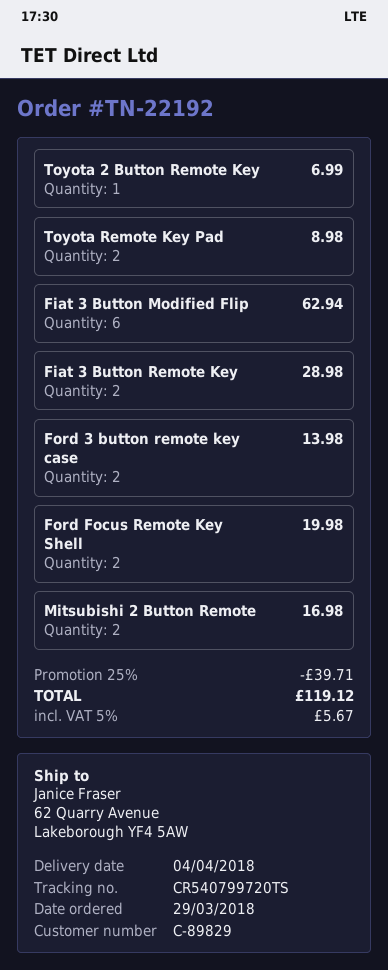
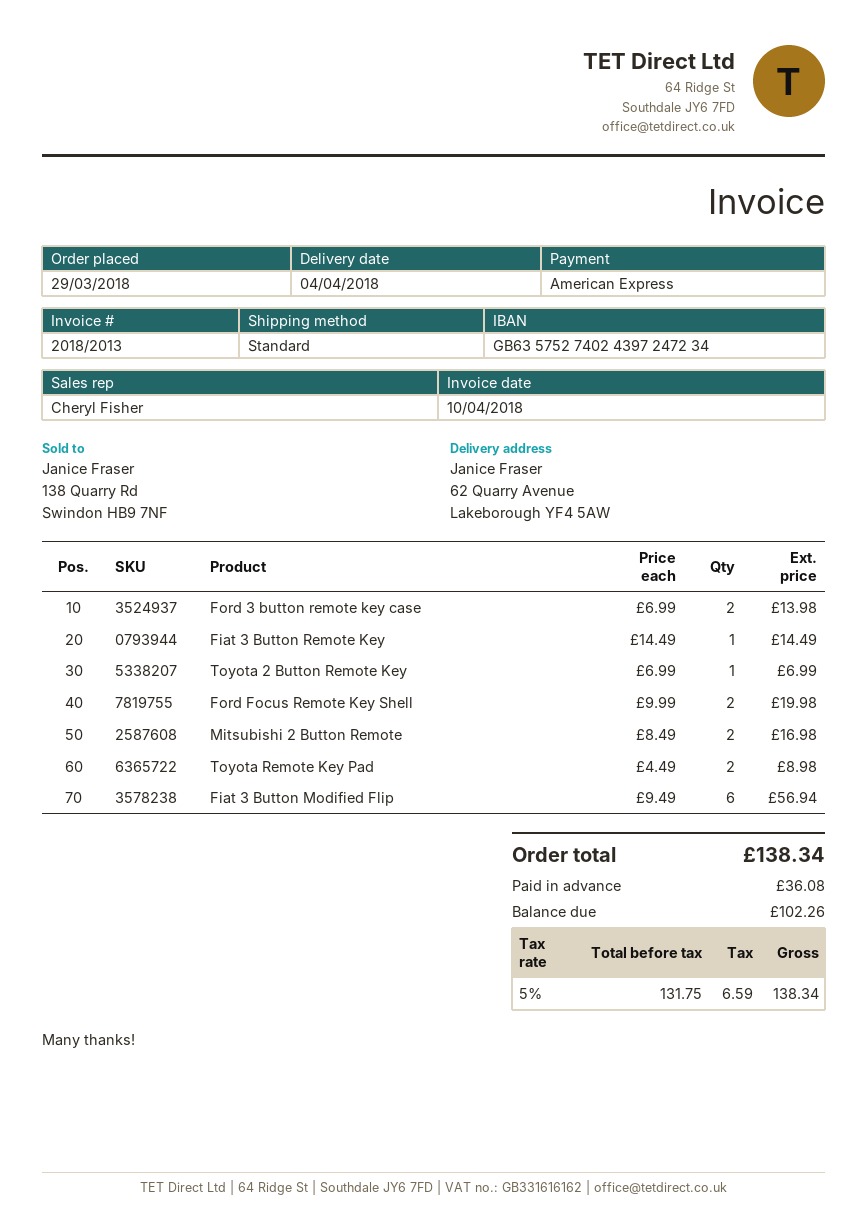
Fiat 3 Button Modified Flip: 6 for 62.94 -> 6 for 56.94
Fiat 3 Button Remote Key: 2 for 28.98 -> 1 for 14.49
discount: 25% = 39.71 -> none
tax: 5% = 5.67 -> 5% = 6.59
total: 119.12 -> 138.34

